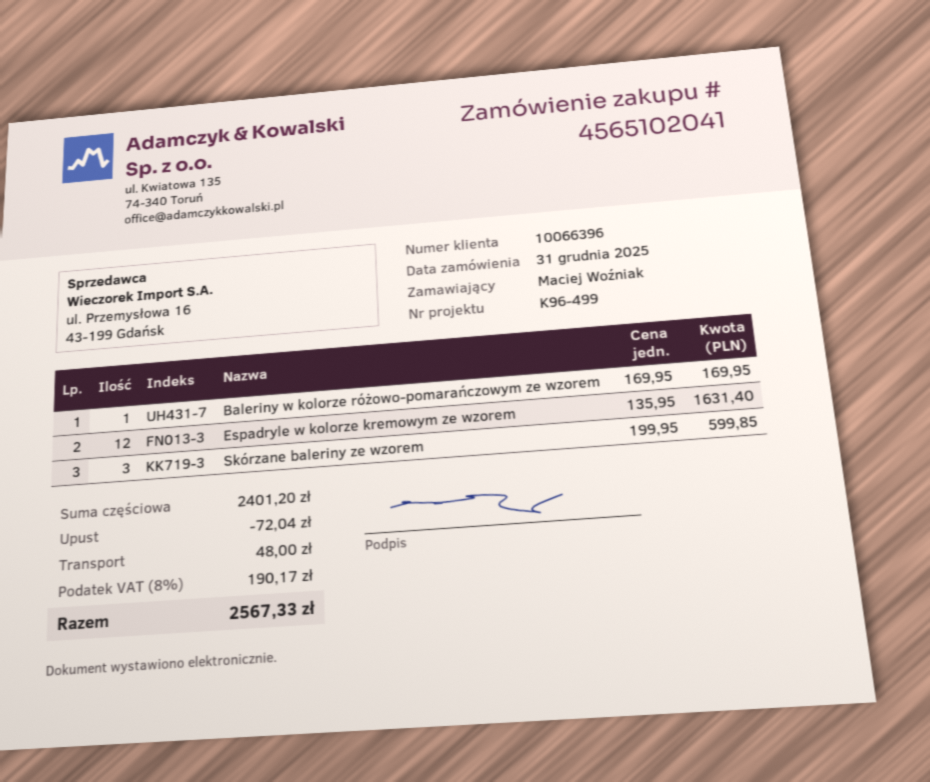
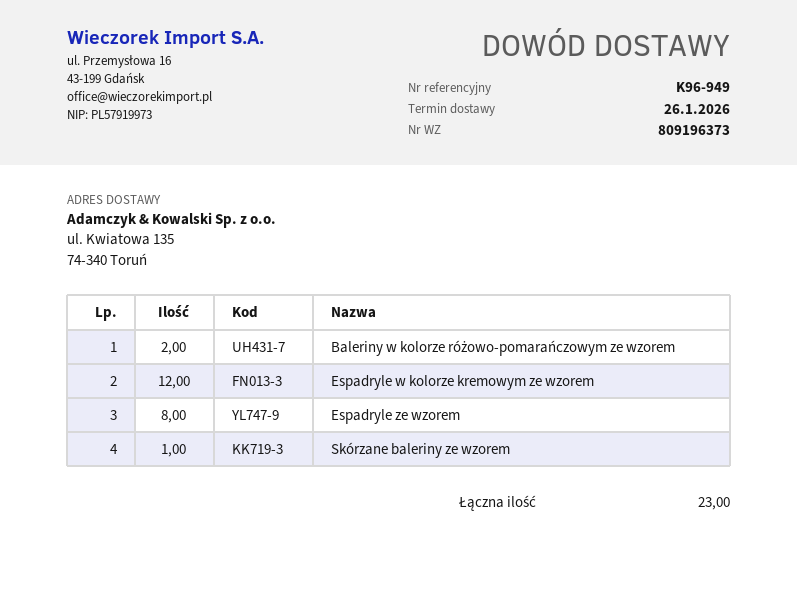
reference: K96-499 -> K96-949
Baleriny w kolorze różowo-pomarańczowym ze wzorem: 1 -> 2
Skórzane baleriny ze wzorem: 3 -> 1
Espadryle ze wzorem: none -> 8

